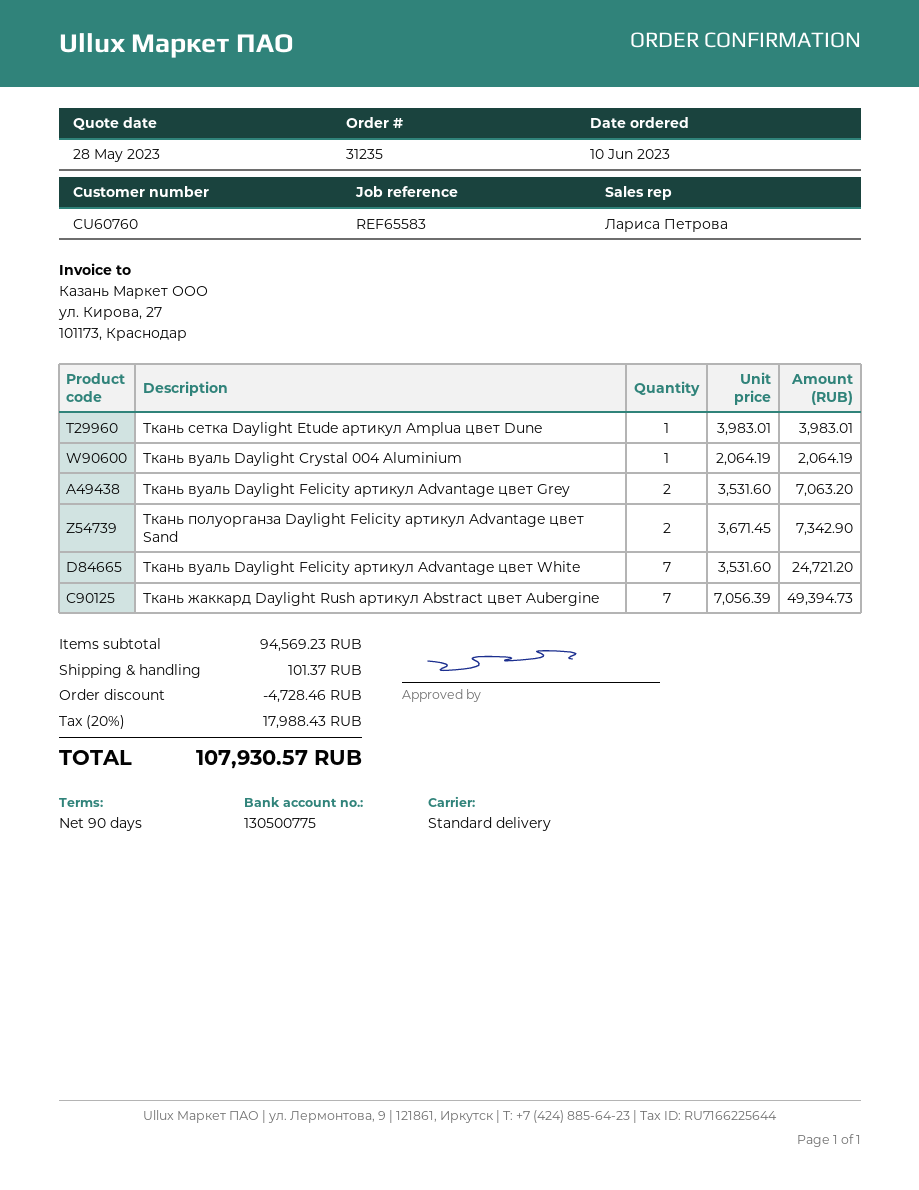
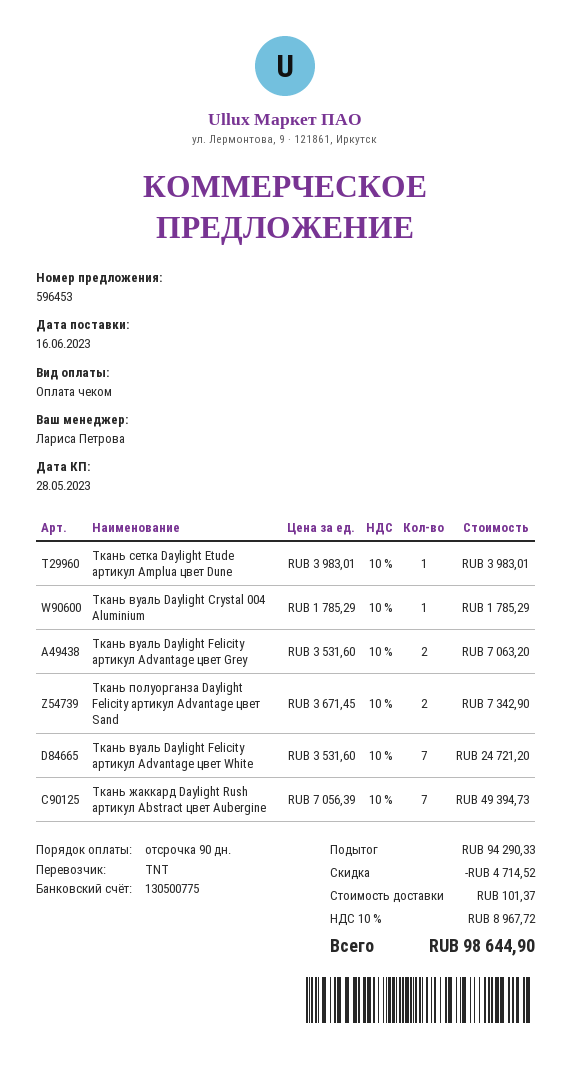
shipping method: standard -> TNT
Ткань вуаль Daylight Crystal 004 Aluminium: 1 x 2064.19 = 2064.19 -> 1 x 1785.29 = 1785.29
subtotal: 94569.23 -> 94290.33
discount: 4728.46 -> 4714.52
tax: 20% = 17988.43 -> 10% = 8967.72
total: 107930.57 -> 98644.90

